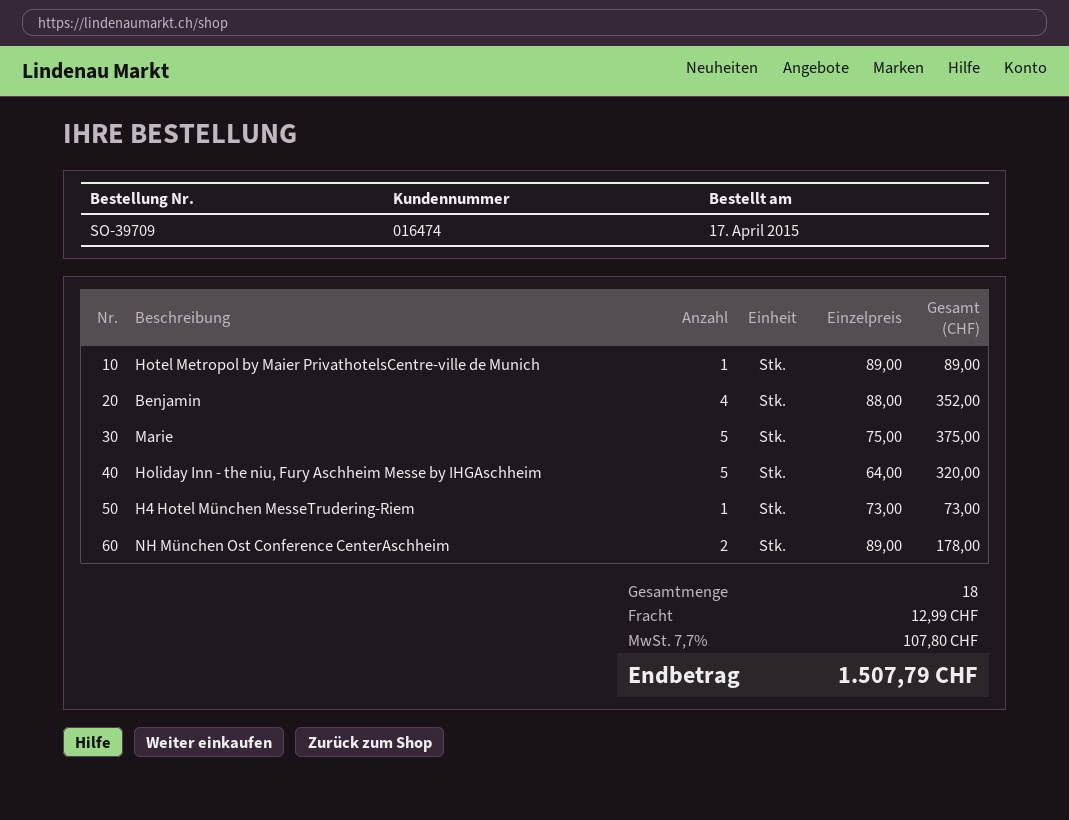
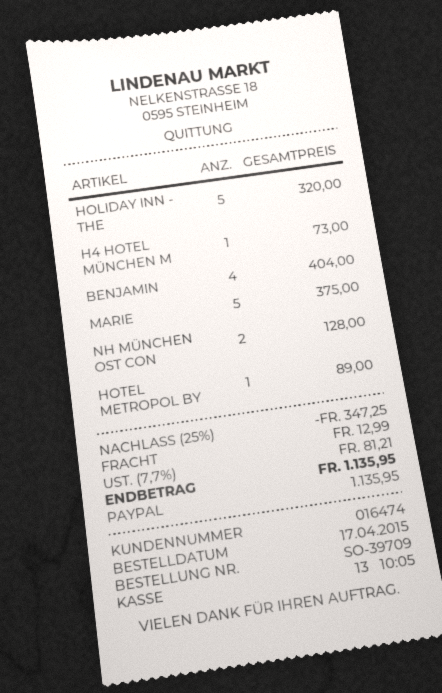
Benjamin: 4 for 352.00 -> 4 for 404.00
NH München Ost Conference CenterAschheim: 2 for 178.00 -> 2 for 128.00
discount: none -> 25% = 347.25
tax: 7.7% = 107.80 -> 7.7% = 81.21
total: 1507.79 -> 1135.95

